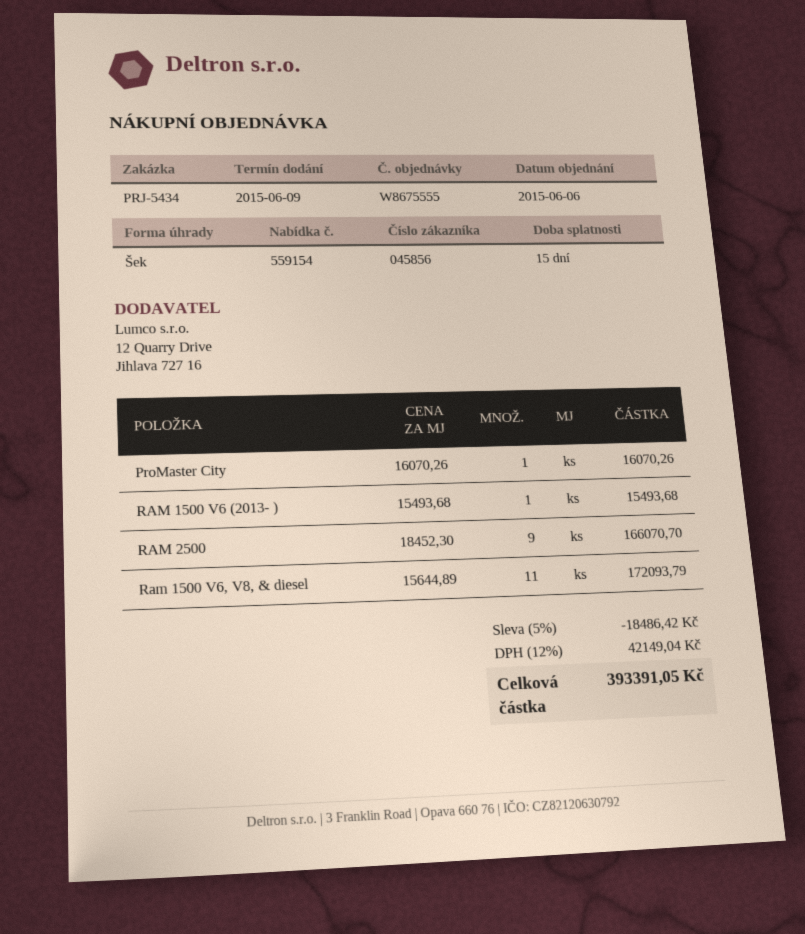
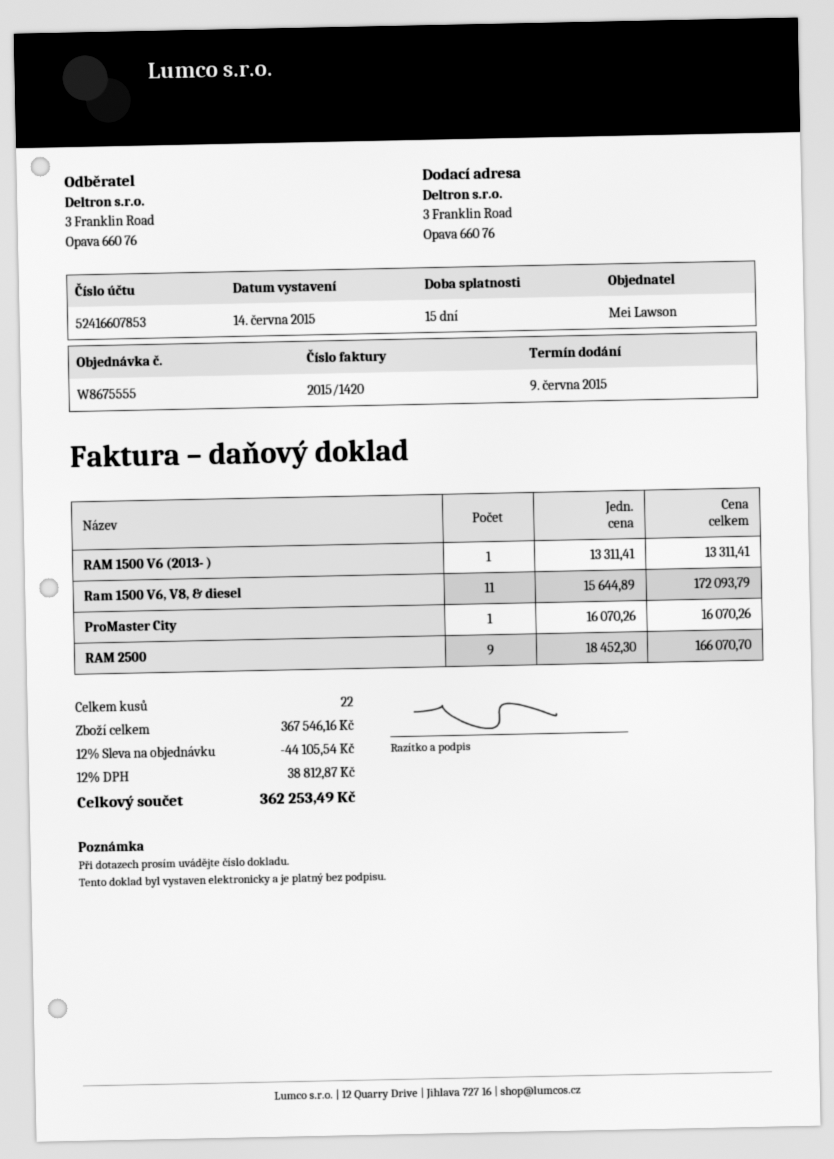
RAM 1500 V6 (2013- ): 1 x 15493.68 = 15493.68 -> 1 x 13311.41 = 13311.41
discount: 5% = 18486.42 -> 12% = 44105.54
tax: 12% = 42149.04 -> 12% = 38812.87
total: 393391.05 -> 362253.49

